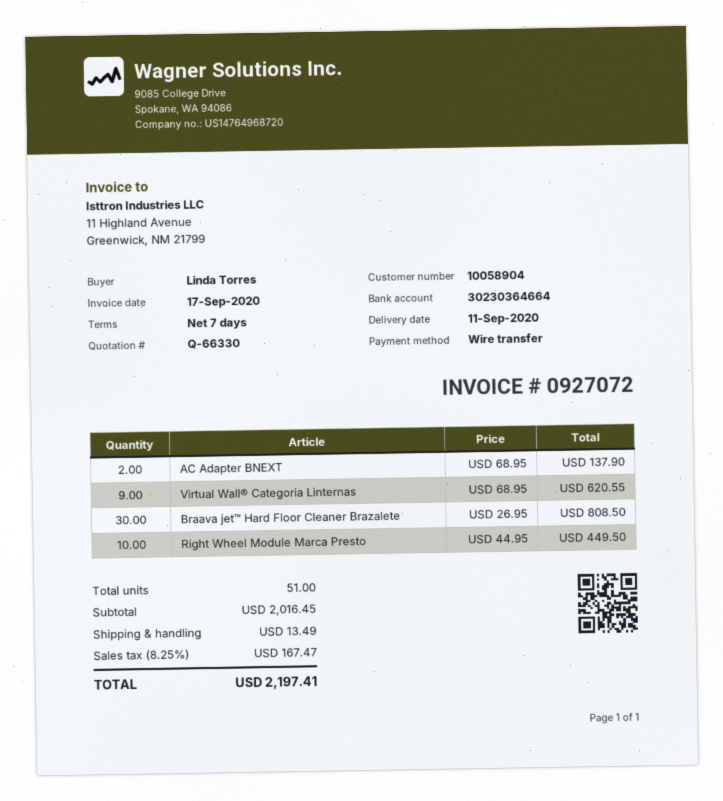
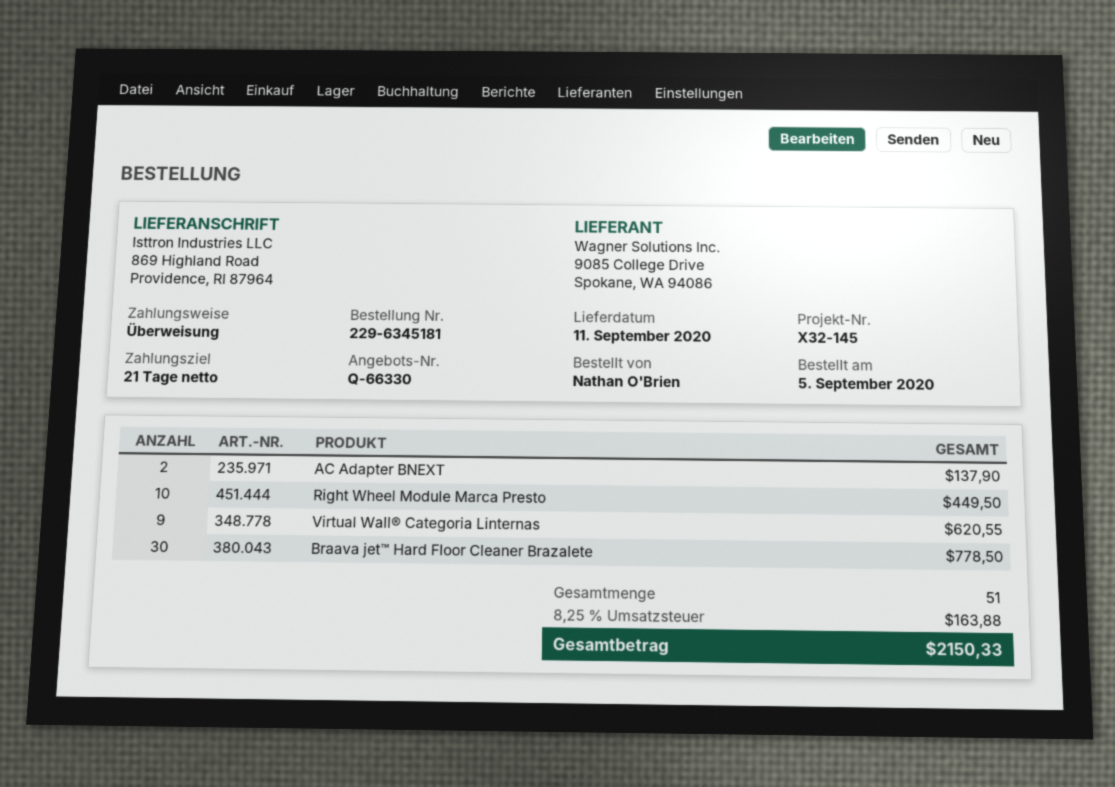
payment terms: 7 days -> 21 days
ordered by: Linda Torres -> Nathan O'Brien
Braava jet™ Hard Floor Cleaner Brazalete: 30 for 808.50 -> 30 for 778.50
shipping: 13.49 -> none
tax: 8.25% = 167.47 -> 8.25% = 163.88
total: 2197.41 -> 2150.33

